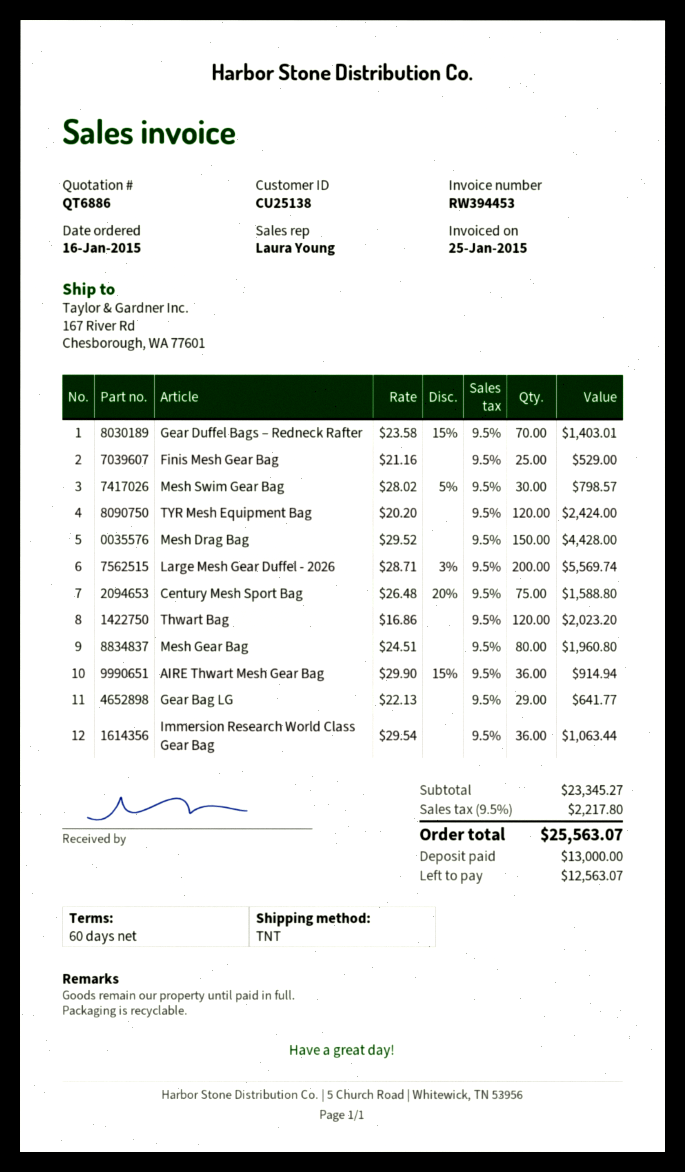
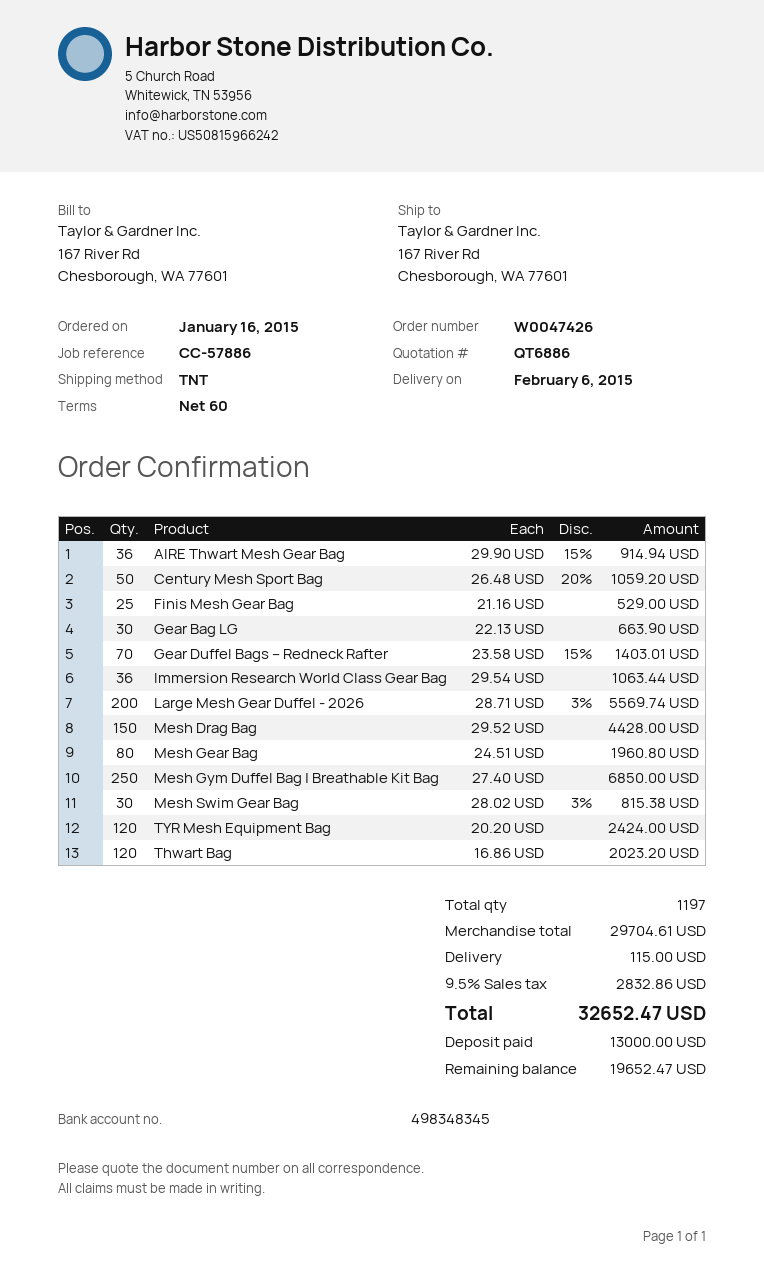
Mesh Swim Gear Bag: 30 x 28.02 - 5% = 798.57 -> 30 x 28.02 - 3% = 815.38
Century Mesh Sport Bag: 75 x 26.48 - 20% = 1588.80 -> 50 x 26.48 - 20% = 1059.20
Gear Bag LG: 29 x 22.13 = 641.77 -> 30 x 22.13 = 663.90
Mesh Gym Duffel Bag | Breathable Kit Bag: none -> 250 x 27.40 = 6850.00
subtotal: 23345.27 -> 29704.61
shipping: none -> 115.00
tax: 9.5% = 2217.80 -> 9.5% = 2832.86
total: 25563.07 -> 32652.47
balance: 12563.07 -> 19652.47

